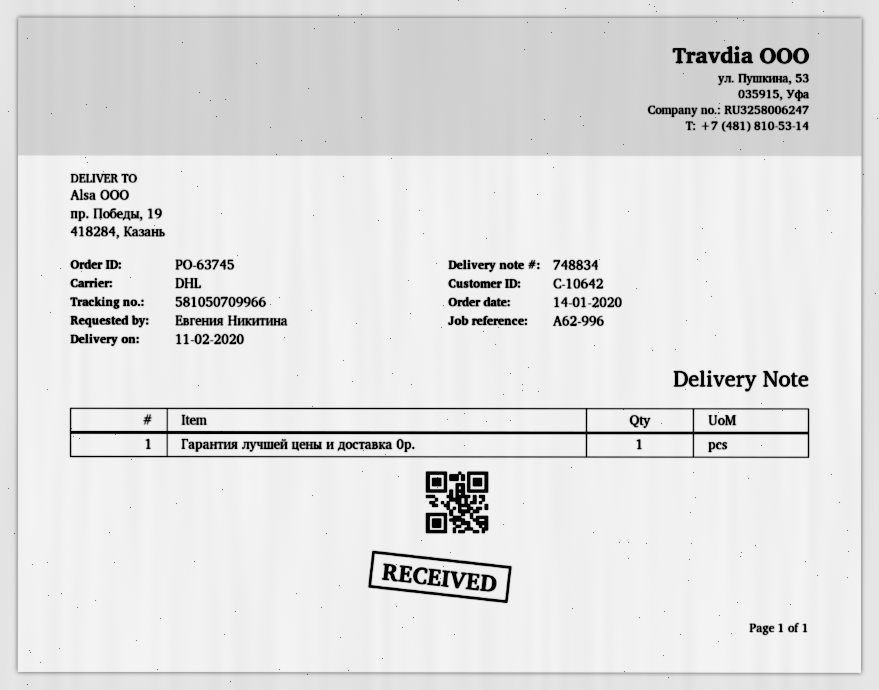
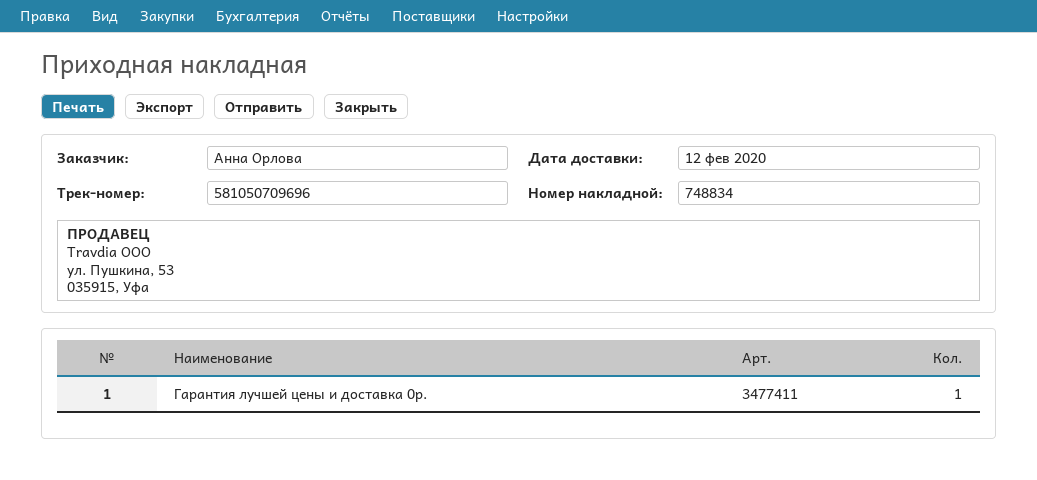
delivery date: 2020-02-11 -> 2020-02-12
ordered by: Евгения Никитина -> Анна Орлова
tracking number: 581050709966 -> 581050709696

